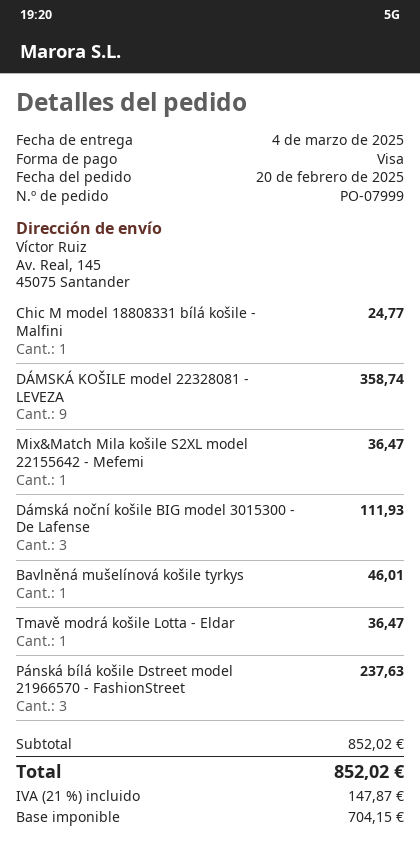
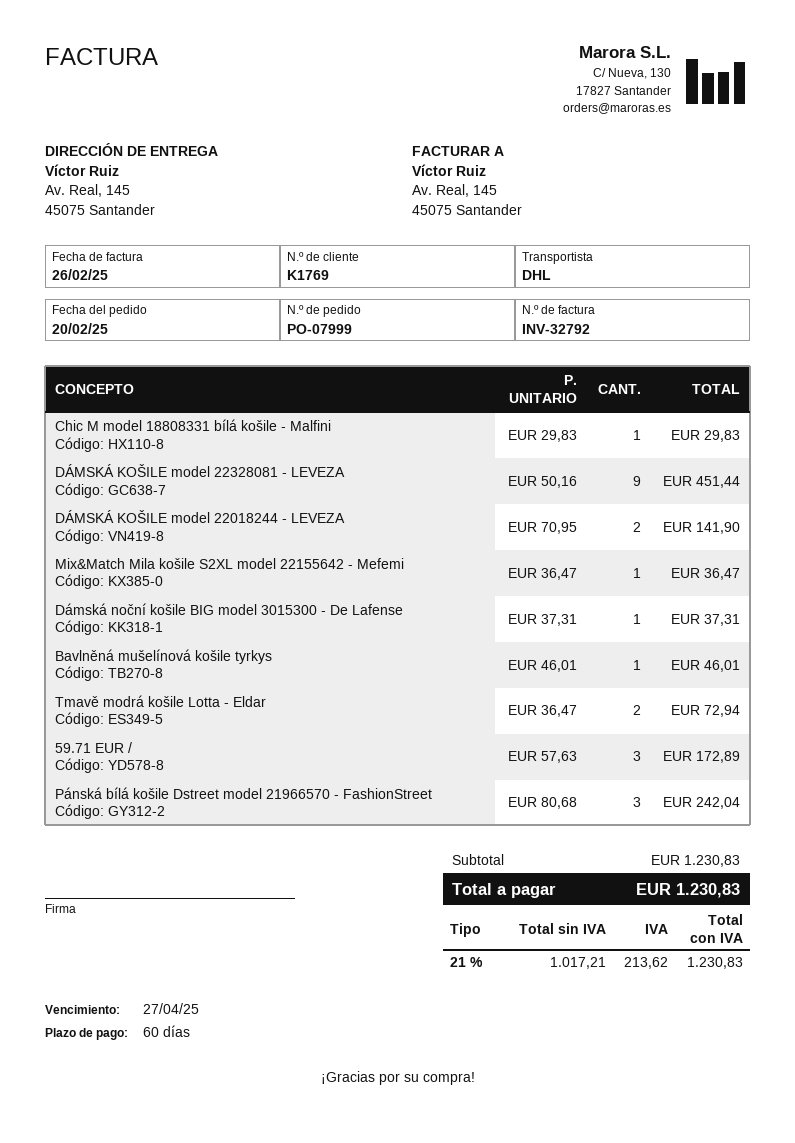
Chic M model 18808331 bílá košile - Malfini: 1 for 24.77 -> 1 for 29.83
DÁMSKÁ KOŠILE model 22328081 - LEVEZA: 9 for 358.74 -> 9 for 451.44
Dámská noční košile BIG model 3015300 - De Lafense: 3 for 111.93 -> 1 for 37.31
Tmavě modrá košile Lotta - Eldar: 1 for 36.47 -> 2 for 72.94
Pánská bílá košile Dstreet model 21966570 - FashionStreet: 3 for 237.63 -> 3 for 242.04
DÁMSKÁ KOŠILE model 22018244 - LEVEZA: none -> 2 for 141.90
59.71 EUR /: none -> 3 for 172.89
subtotal: 852.02 -> 1230.83
net: 704.15 -> 1017.21
tax: 21% = 147.87 -> 21% = 213.62
total: 852.02 -> 1230.83

